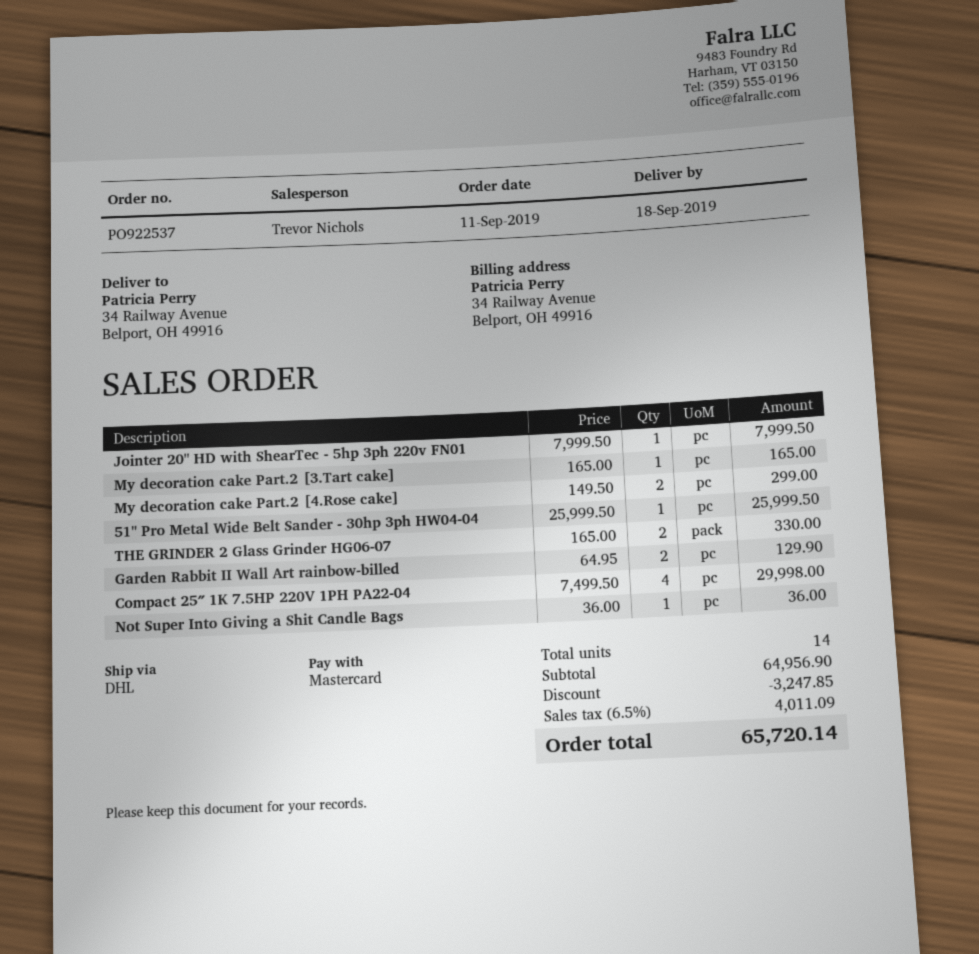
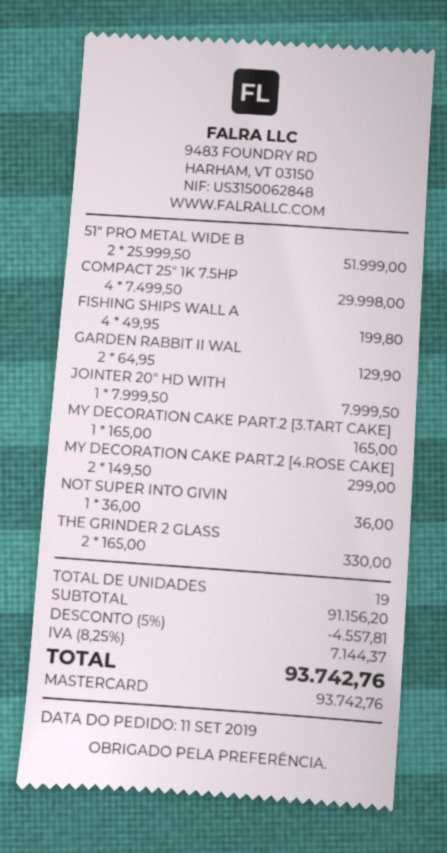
51" Pro Metal Wide Belt Sander - 30hp 3ph HW04-04: 1 x 25999.50 = 25999.50 -> 2 x 25999.50 = 51999.00
FISHING SHIPS WALL A: none -> 4 x 49.95 = 199.80
total quantity: 14 -> 19
subtotal: 64956.90 -> 91156.20
discount: 3247.85 -> 4557.81
tax: 6.5% = 4011.09 -> 8.25% = 7144.37
total: 65720.14 -> 93742.76

